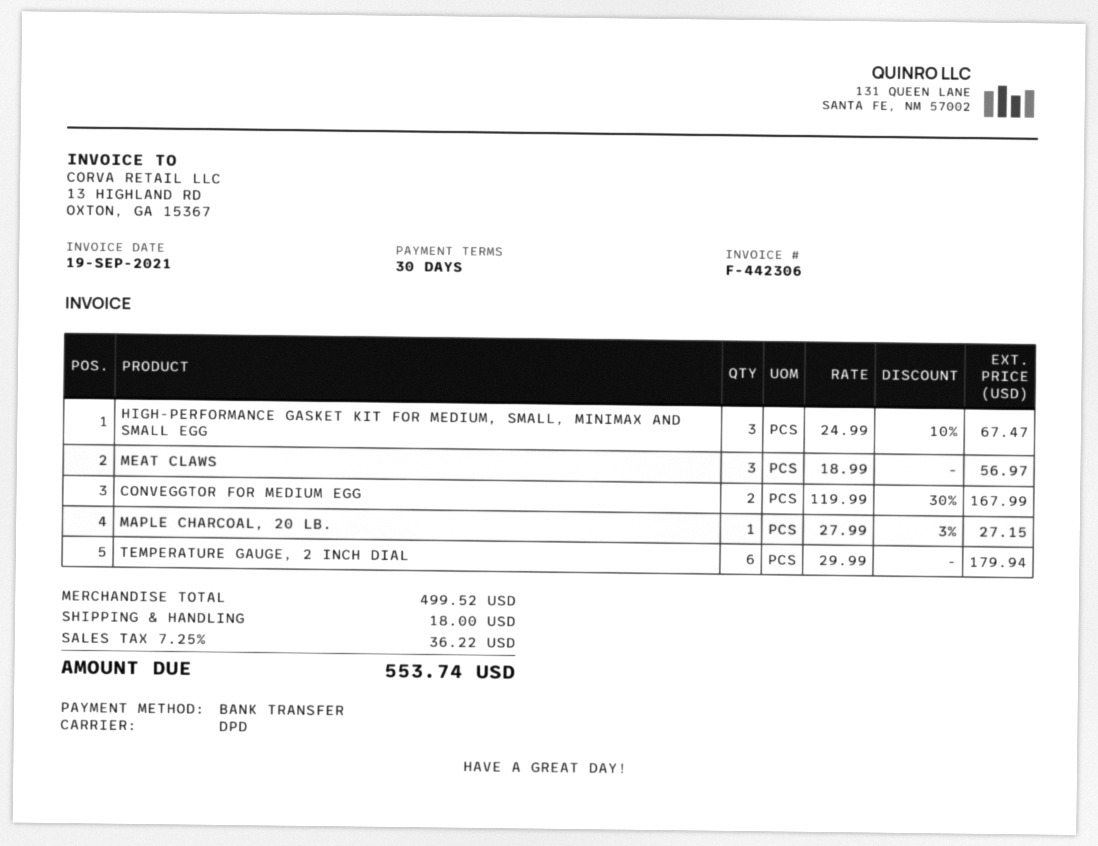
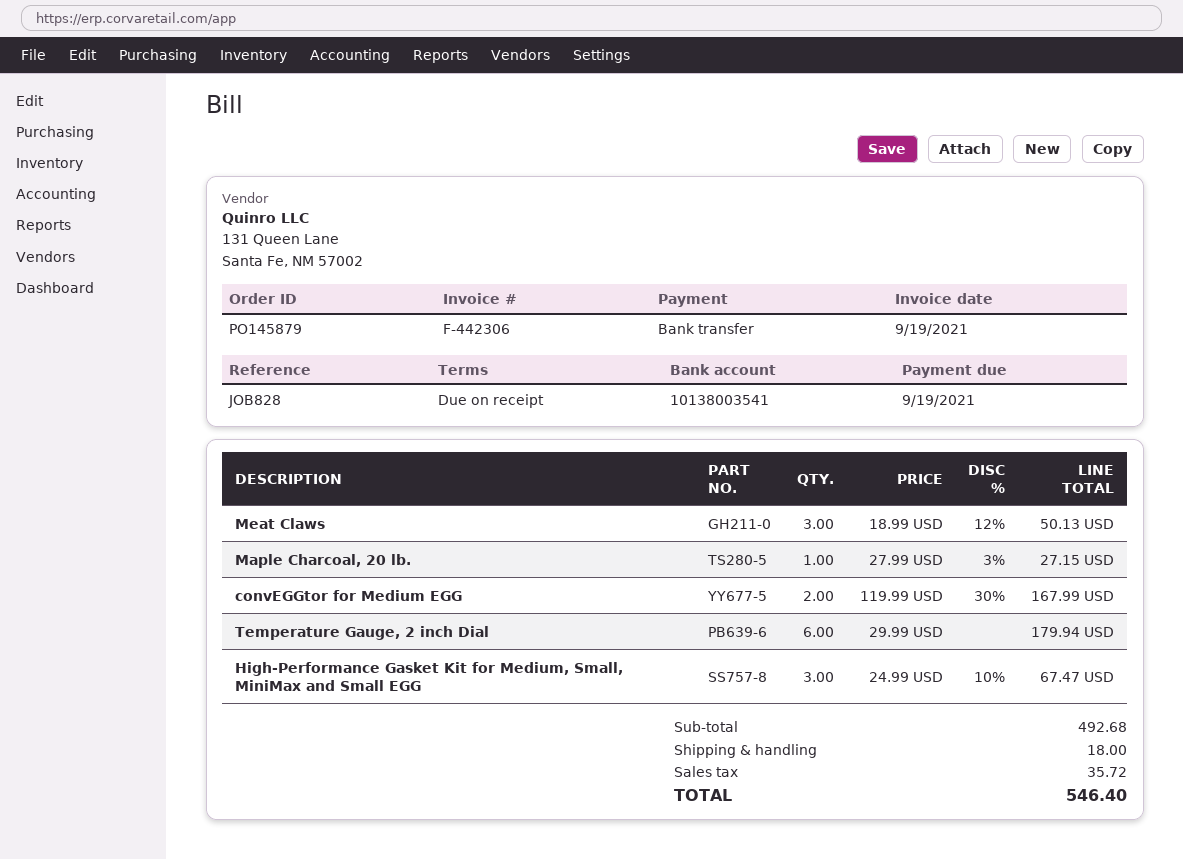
payment terms: 30 days -> on receipt
MEAT CLAWS: 3 x 18.99 = 56.97 -> 3 x 18.99 - 12% = 50.13
subtotal: 499.52 -> 492.68
tax: 36.22 -> 35.72
total: 553.74 -> 546.40

